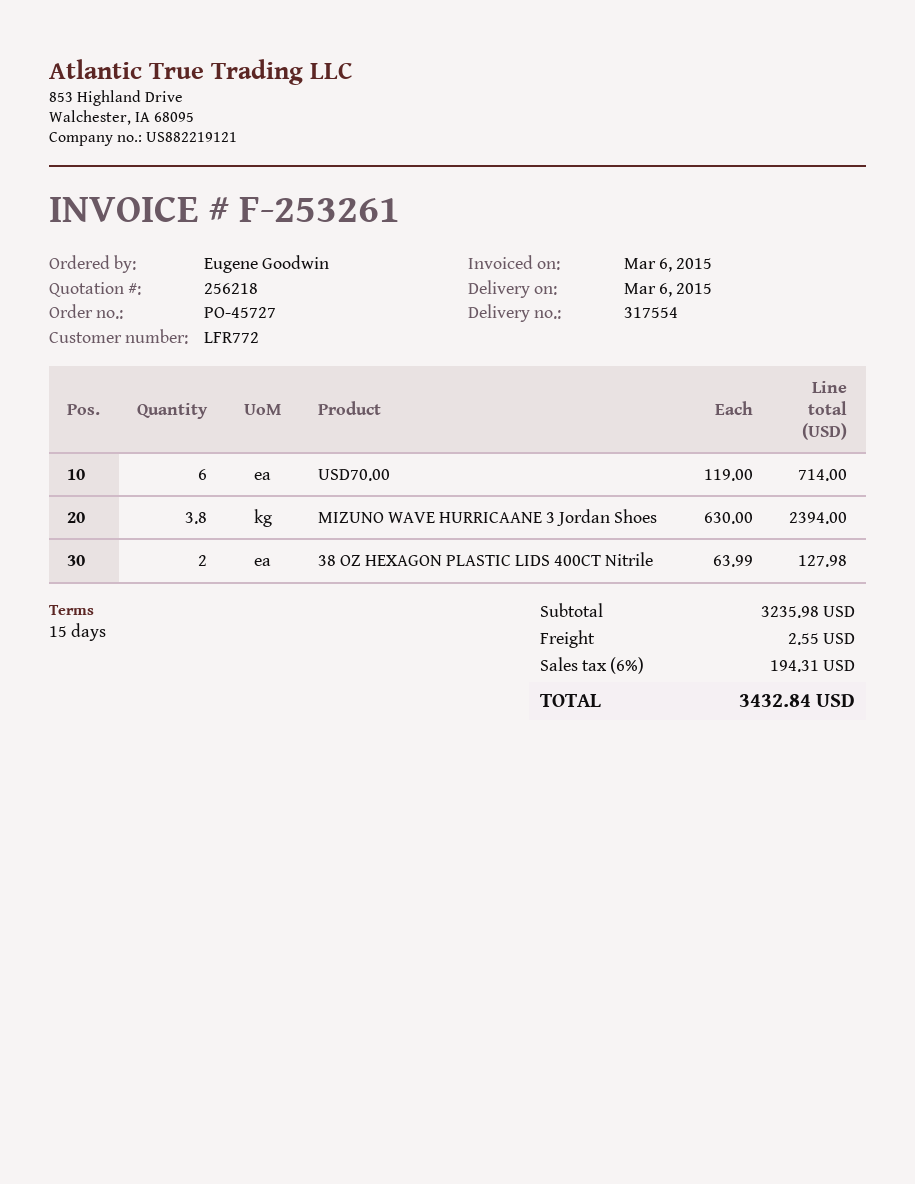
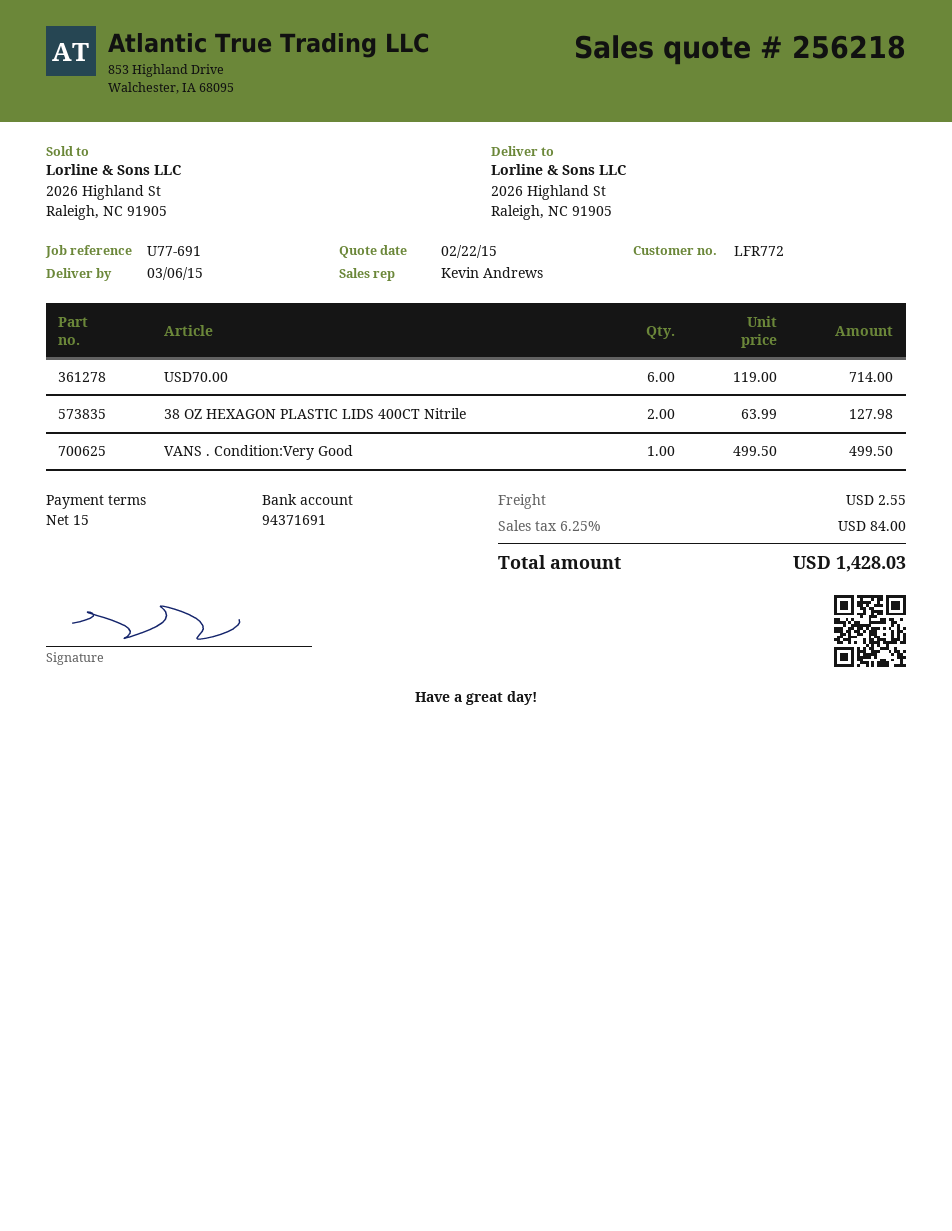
MIZUNO WAVE HURRICAANE 3 Jordan Shoes: 3.8 x 630.00 = 2394.00 -> none
VANS . Condition:Very Good: none -> 1 x 499.50 = 499.50
tax: 6% = 194.31 -> 6.25% = 84.00
total: 3432.84 -> 1428.03

